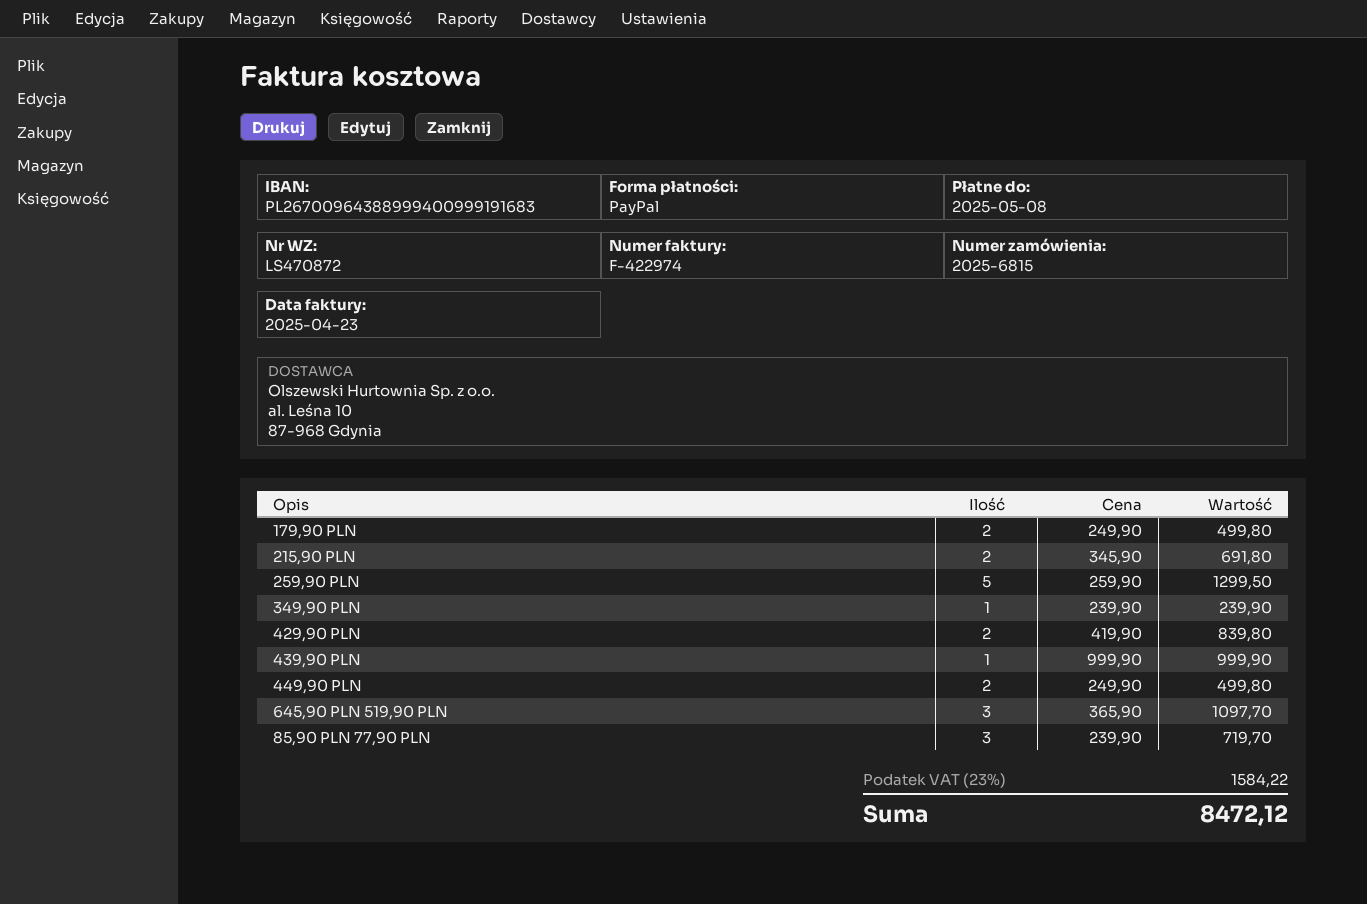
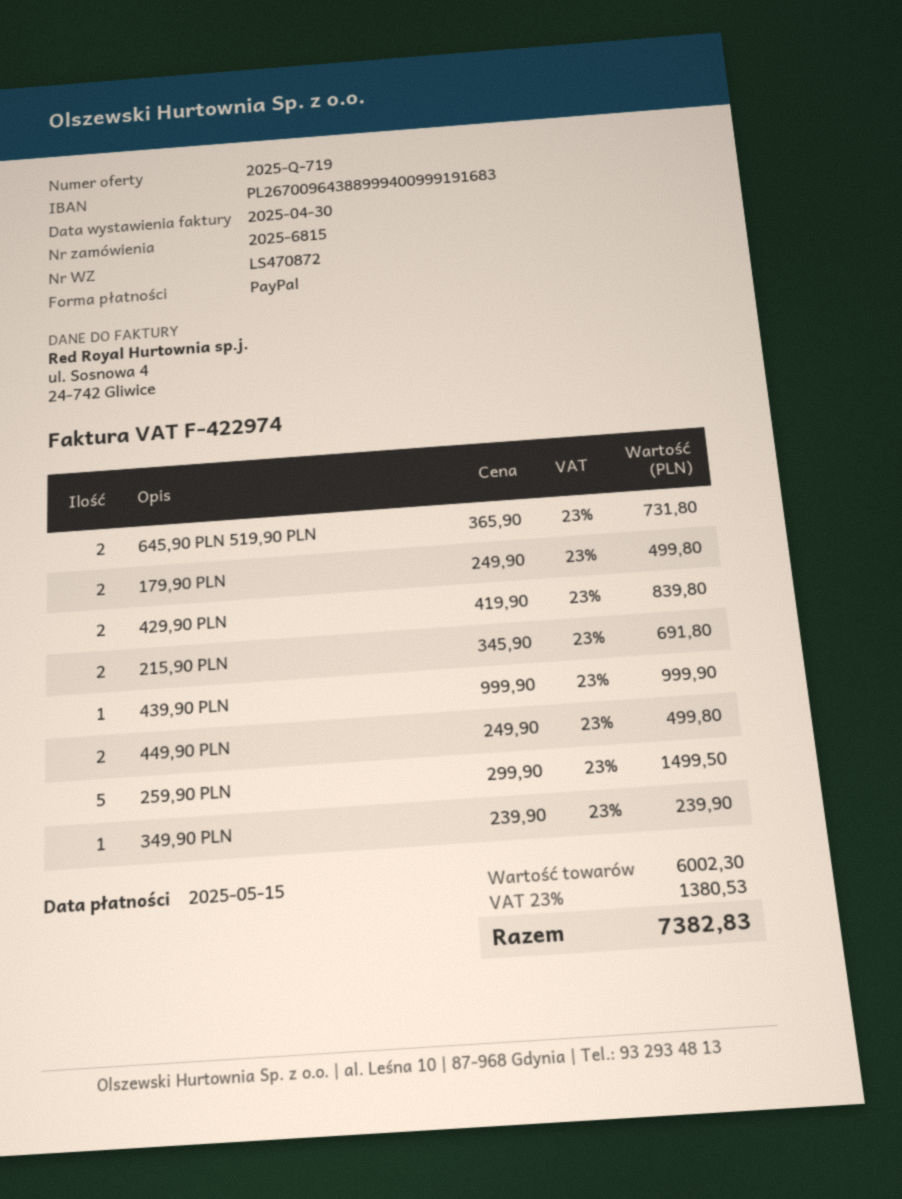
invoice date: 2025-04-23 -> 2025-04-30
due date: 2025-05-08 -> 2025-05-15
259,90 PLN: 5 x 259.90 = 1299.50 -> 5 x 299.90 = 1499.50
645,90 PLN 519,90 PLN: 3 x 365.90 = 1097.70 -> 2 x 365.90 = 731.80
85,90 PLN 77,90 PLN: 3 x 239.90 = 719.70 -> none
tax: 23% = 1584.22 -> 23% = 1380.53
total: 8472.12 -> 7382.83

